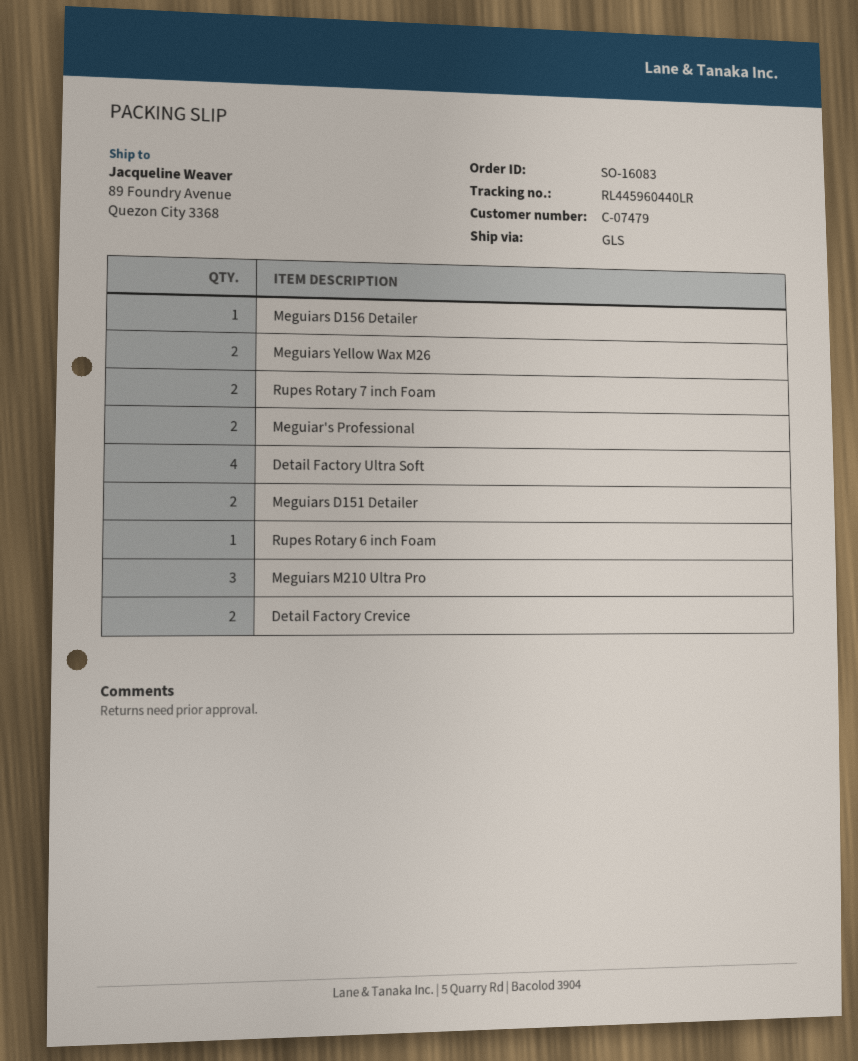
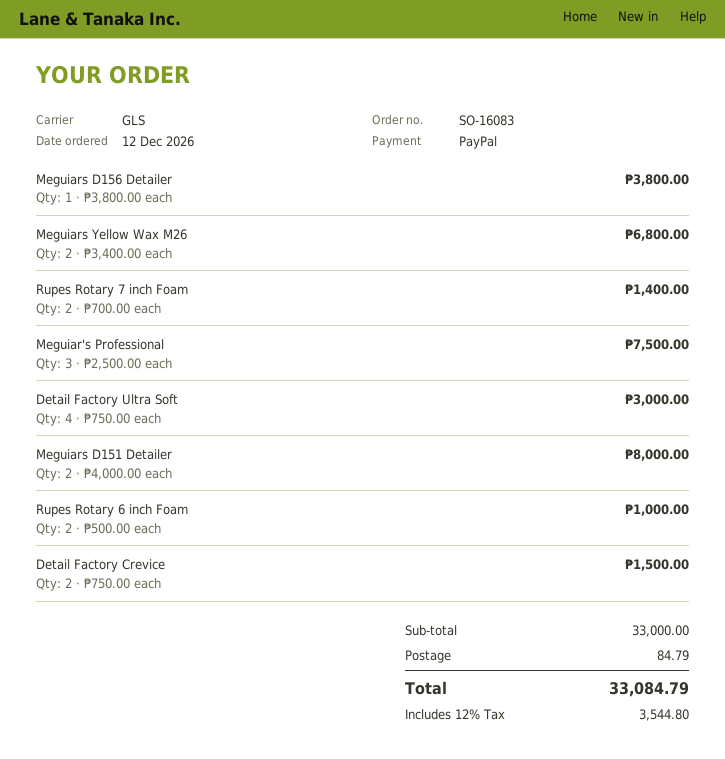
Meguiar's Professional: 2 -> 3
Rupes Rotary 6 inch Foam: 1 -> 2
Meguiars M210 Ultra Pro: 3 -> none

